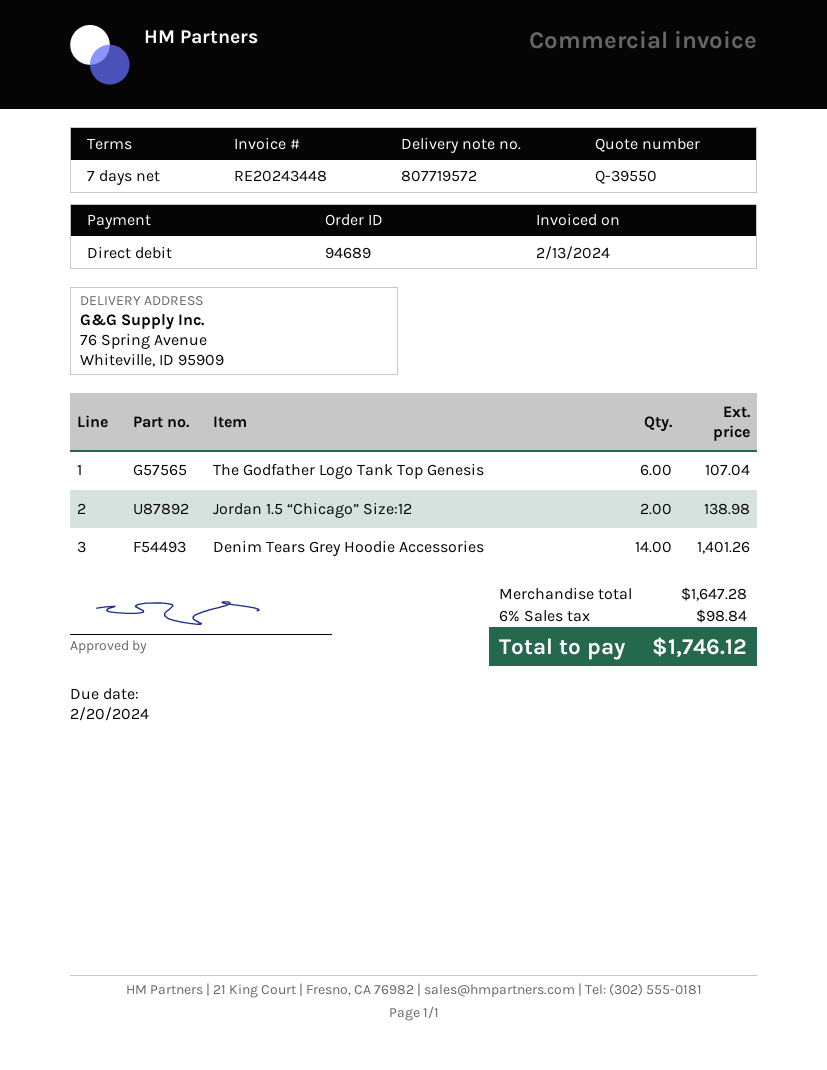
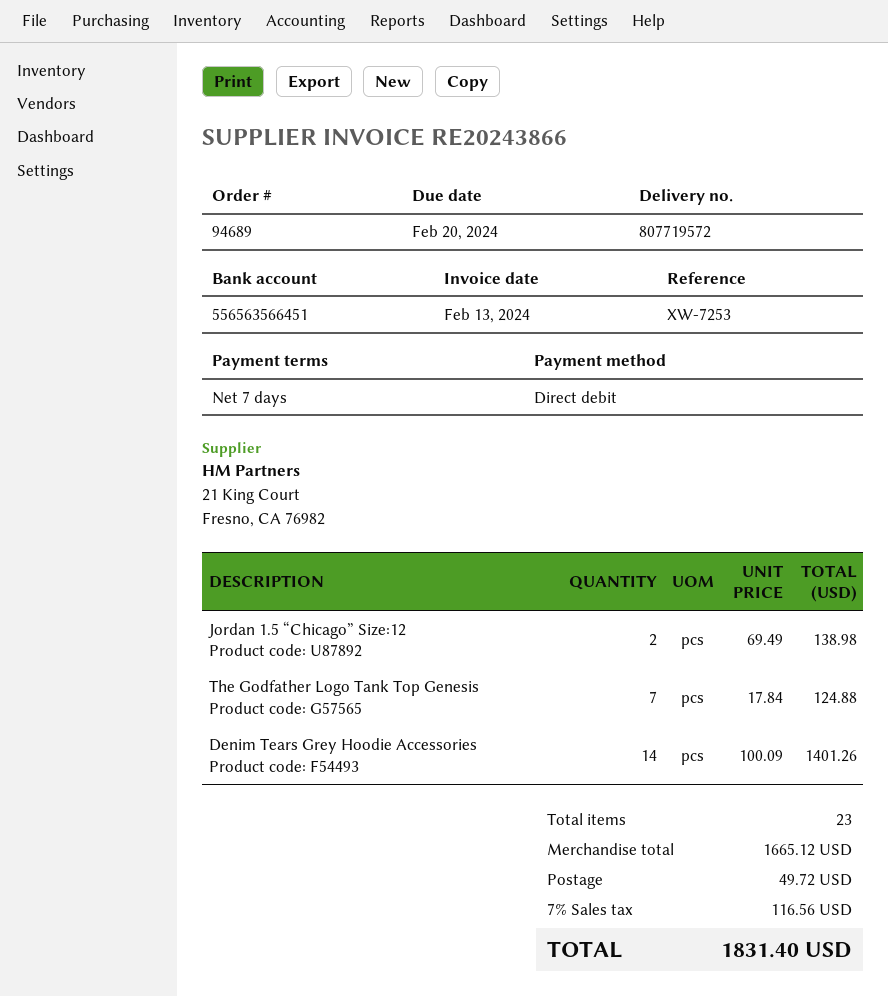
invoice number: RE20243448 -> RE20243866
The Godfather Logo Tank Top Genesis: 6 for 107.04 -> 7 for 124.88
subtotal: 1647.28 -> 1665.12
shipping: none -> 49.72
tax: 6% = 98.84 -> 7% = 116.56
total: 1746.12 -> 1831.40

